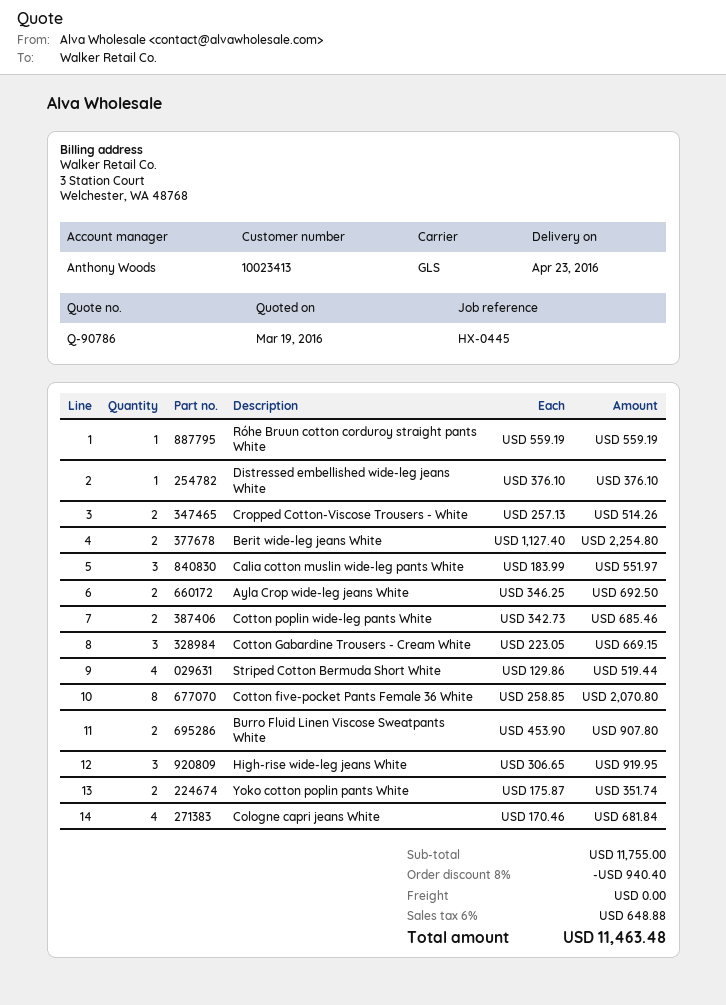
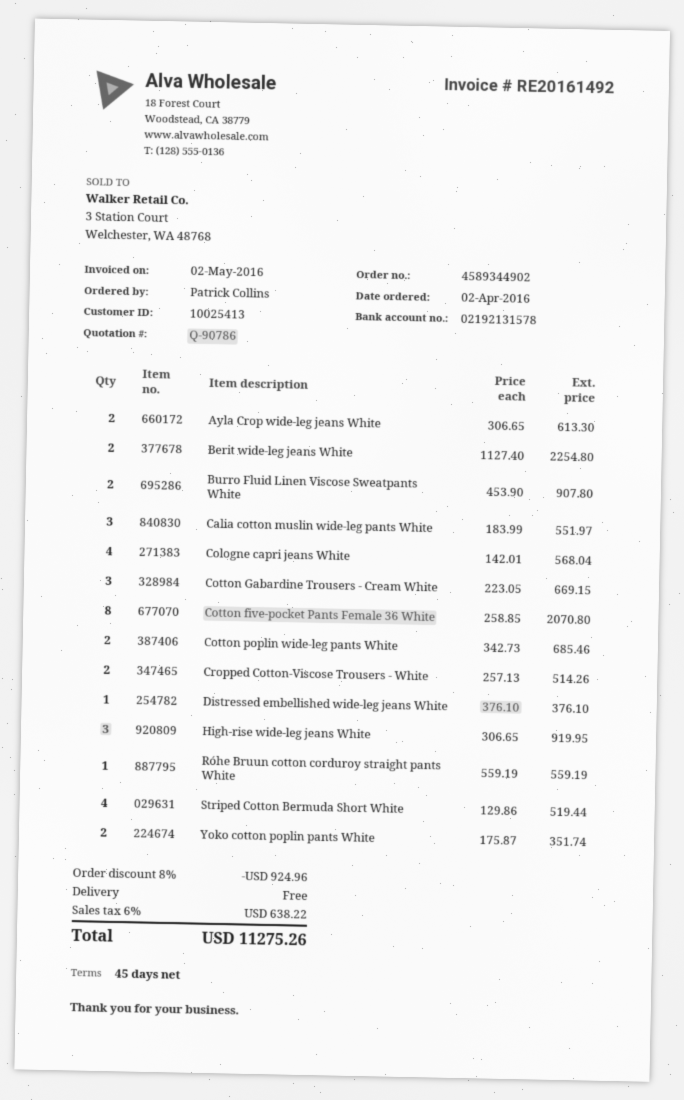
customer number: 10023413 -> 10025413
Ayla Crop wide-leg jeans White: 2 x 346.25 = 692.50 -> 2 x 306.65 = 613.30
Cologne capri jeans White: 4 x 170.46 = 681.84 -> 4 x 142.01 = 568.04
discount: 8% = 940.40 -> 8% = 924.96
tax: 6% = 648.88 -> 6% = 638.22
total: 11463.48 -> 11275.26

